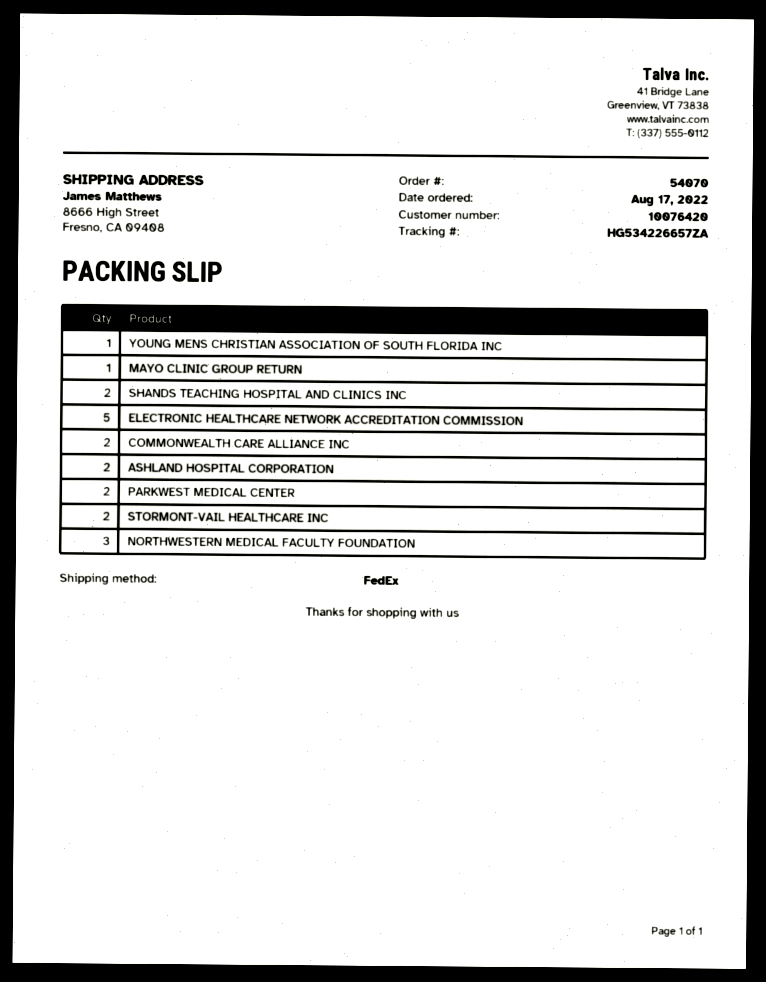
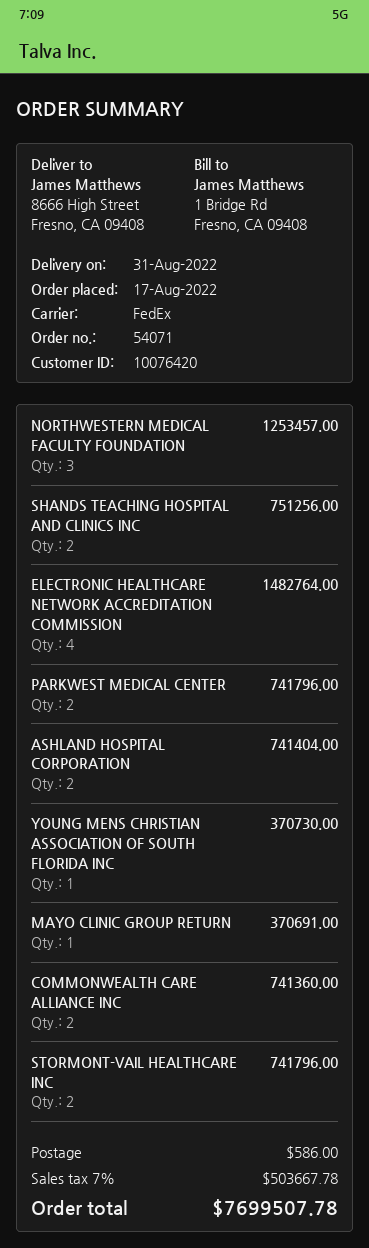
order number: 54070 -> 54071
ELECTRONIC HEALTHCARE NETWORK ACCREDITATION COMMISSION: 5 -> 4

